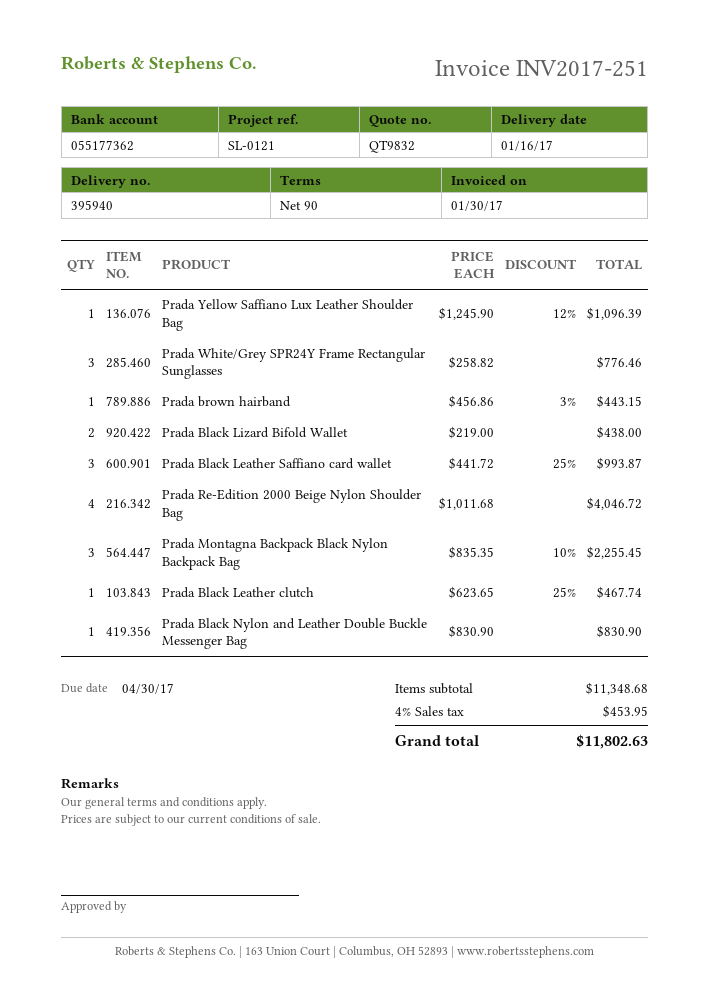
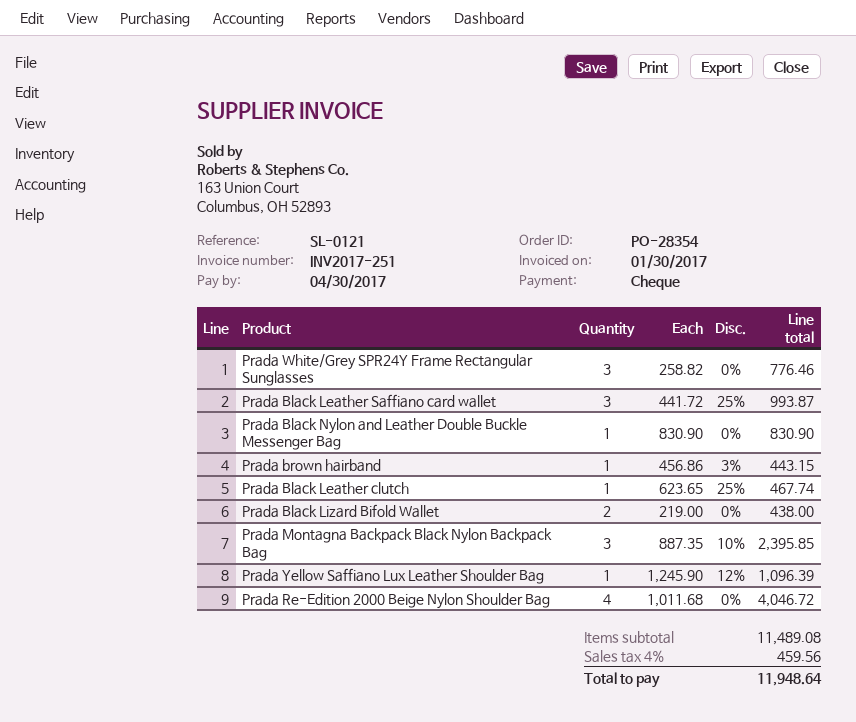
Prada Montagna Backpack Black Nylon Backpack Bag: 3 x 835.35 - 10% = 2255.45 -> 3 x 887.35 - 10% = 2395.85
subtotal: 11348.68 -> 11489.08
tax: 4% = 453.95 -> 4% = 459.56
total: 11802.63 -> 11948.64

